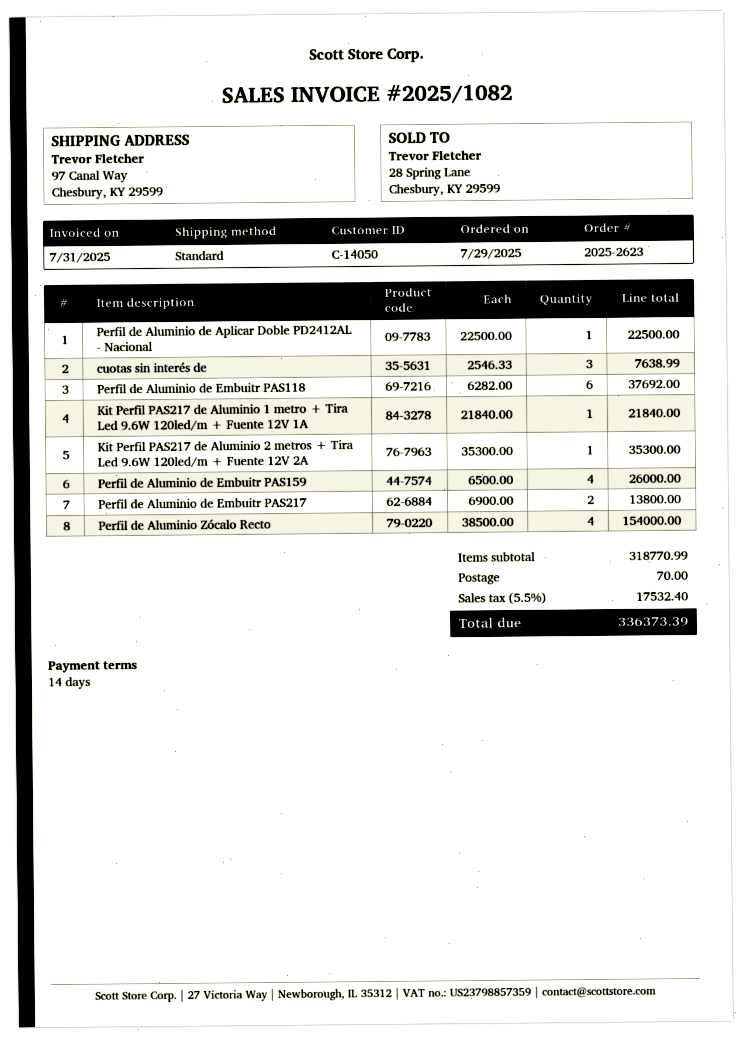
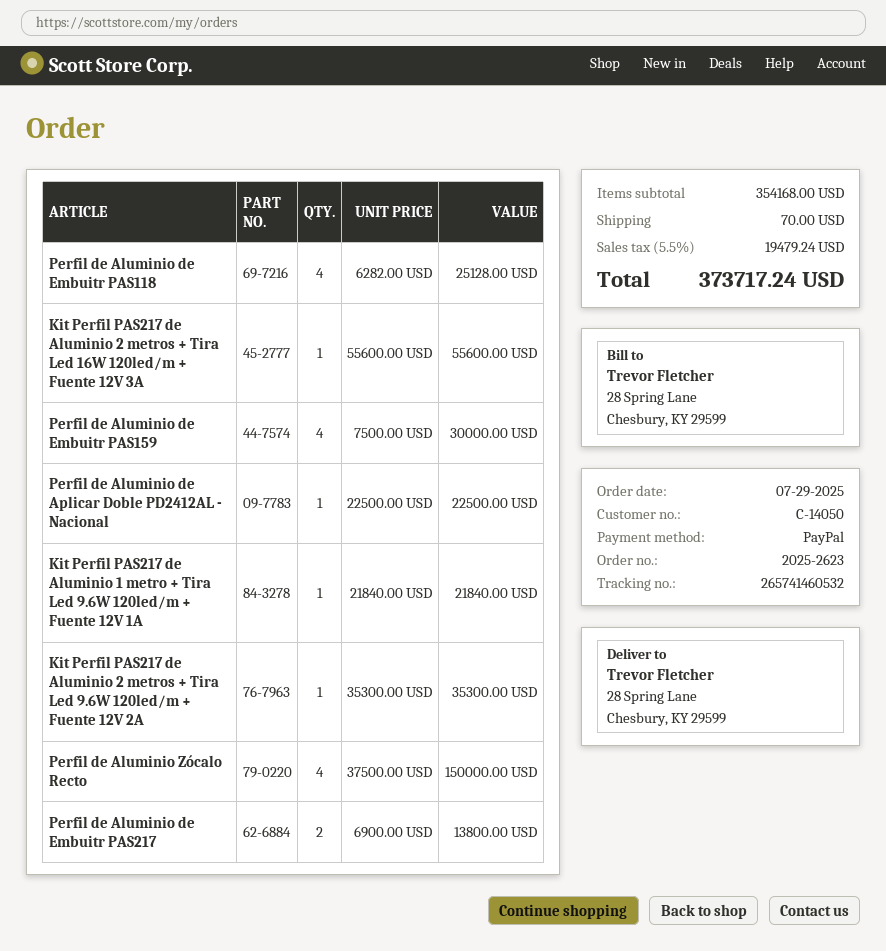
ship to: 97 Canal Way, Chesbury, KY 29599 -> 28 Spring Lane, Chesbury, KY 29599
cuotas sin interés de: 3 x 2546.33 = 7638.99 -> none
Perfil de Aluminio de Embuitr PAS118: 6 x 6282.00 = 37692.00 -> 4 x 6282.00 = 25128.00
Perfil de Aluminio de Embuitr PAS159: 4 x 6500.00 = 26000.00 -> 4 x 7500.00 = 30000.00
Perfil de Aluminio Zócalo Recto: 4 x 38500.00 = 154000.00 -> 4 x 37500.00 = 150000.00
Kit Perfil PAS217 de Aluminio 2 metros + Tira Led 16W 120led/m + Fuente 12V 3A: none -> 1 x 55600.00 = 55600.00
subtotal: 318770.99 -> 354168.00
tax: 5.5% = 17532.40 -> 5.5% = 19479.24
total: 336373.39 -> 373717.24

